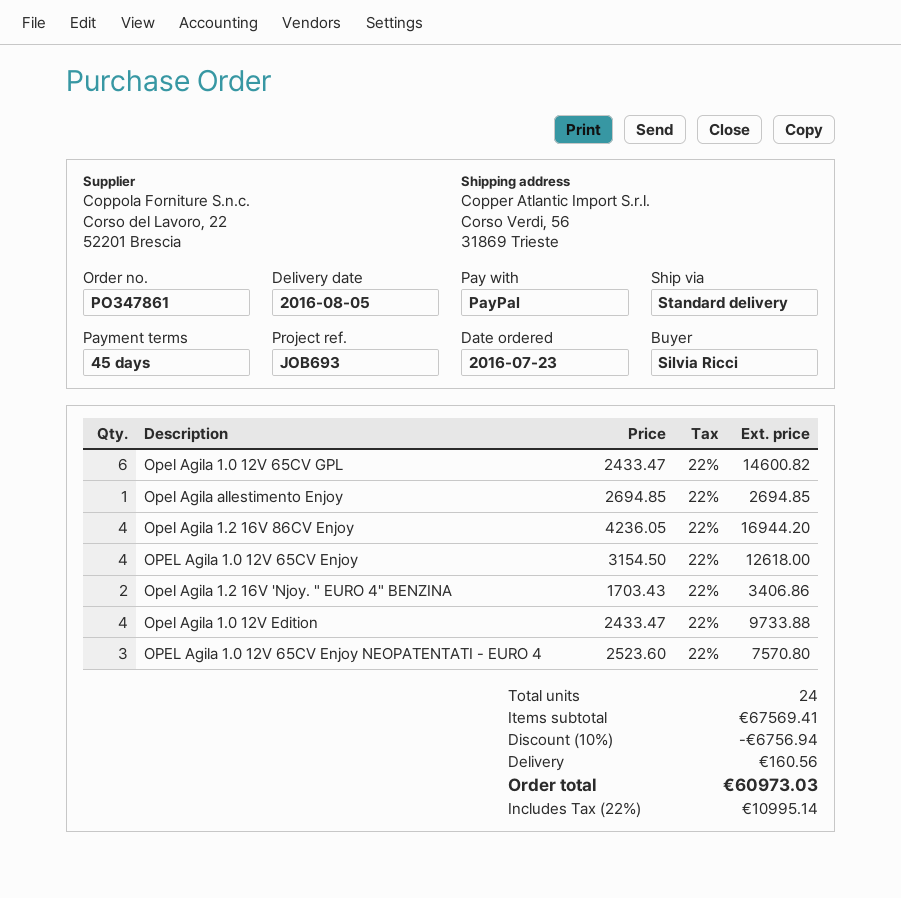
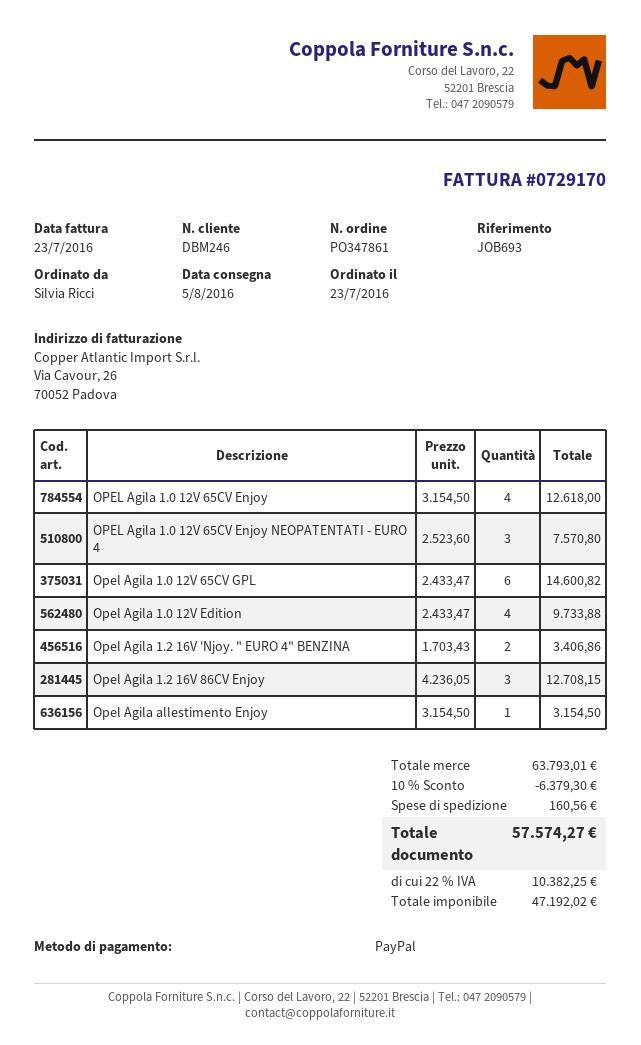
Opel Agila allestimento Enjoy: 1 x 2694.85 = 2694.85 -> 1 x 3154.50 = 3154.50
Opel Agila 1.2 16V 86CV Enjoy: 4 x 4236.05 = 16944.20 -> 3 x 4236.05 = 12708.15
subtotal: 67569.41 -> 63793.01
discount: 10% = 6756.94 -> 10% = 6379.30
tax: 22% = 10995.14 -> 22% = 10382.25
total: 60973.03 -> 57574.27

